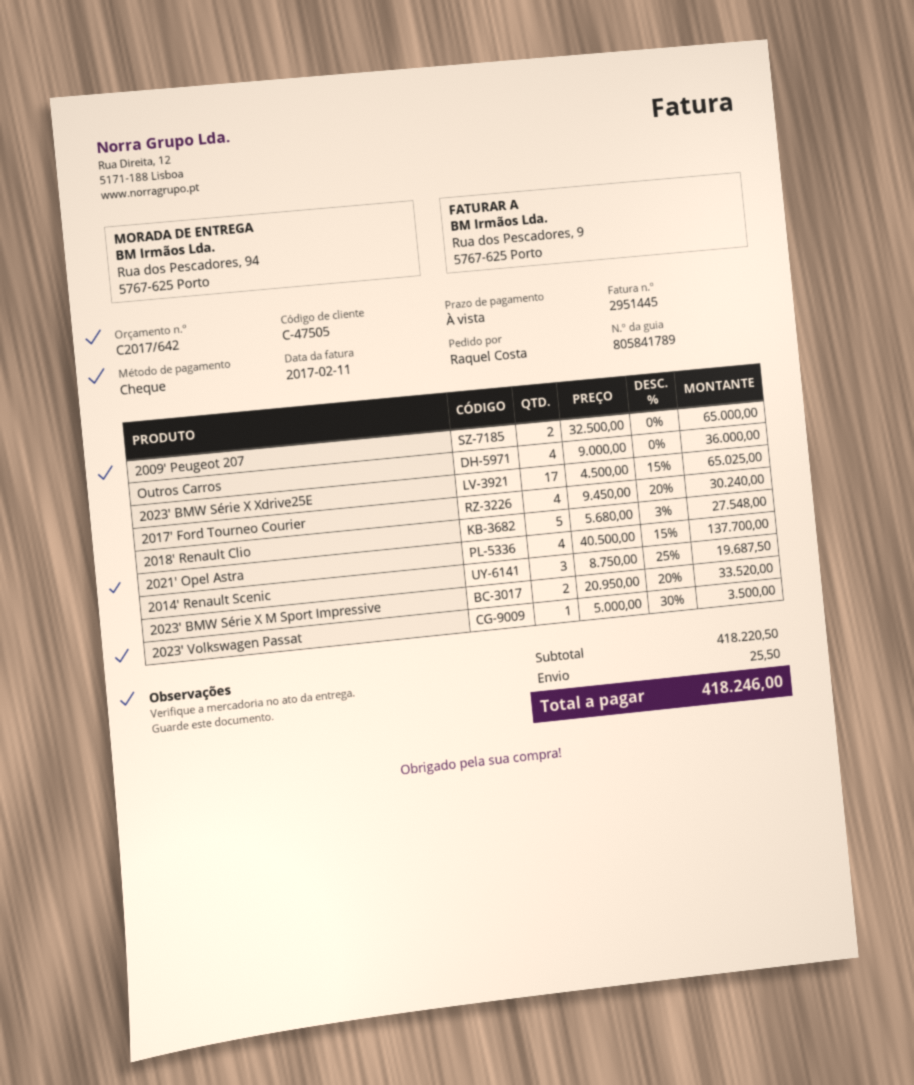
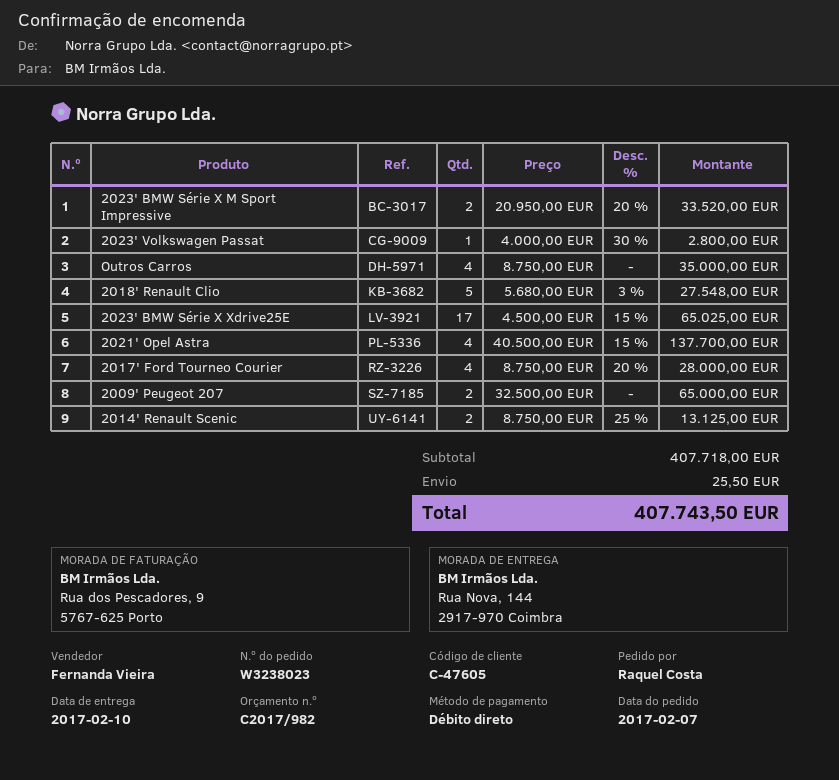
quote number: C2017/642 -> C2017/982
customer number: C-47505 -> C-47605
payment method: cheque -> direct debit
ship to: Rua dos Pescadores, 94, 5767-625 Porto -> Rua Nova, 144, 2917-970 Coimbra
Outros Carros: 4 x 9000.00 = 36000.00 -> 4 x 8750.00 = 35000.00
2017' Ford Tourneo Courier: 4 x 9450.00 - 20% = 30240.00 -> 4 x 8750.00 - 20% = 28000.00
2014' Renault Scenic: 3 x 8750.00 - 25% = 19687.50 -> 2 x 8750.00 - 25% = 13125.00
2023' Volkswagen Passat: 1 x 5000.00 - 30% = 3500.00 -> 1 x 4000.00 - 30% = 2800.00
subtotal: 418220.50 -> 407718.00
total: 418246.00 -> 407743.50

